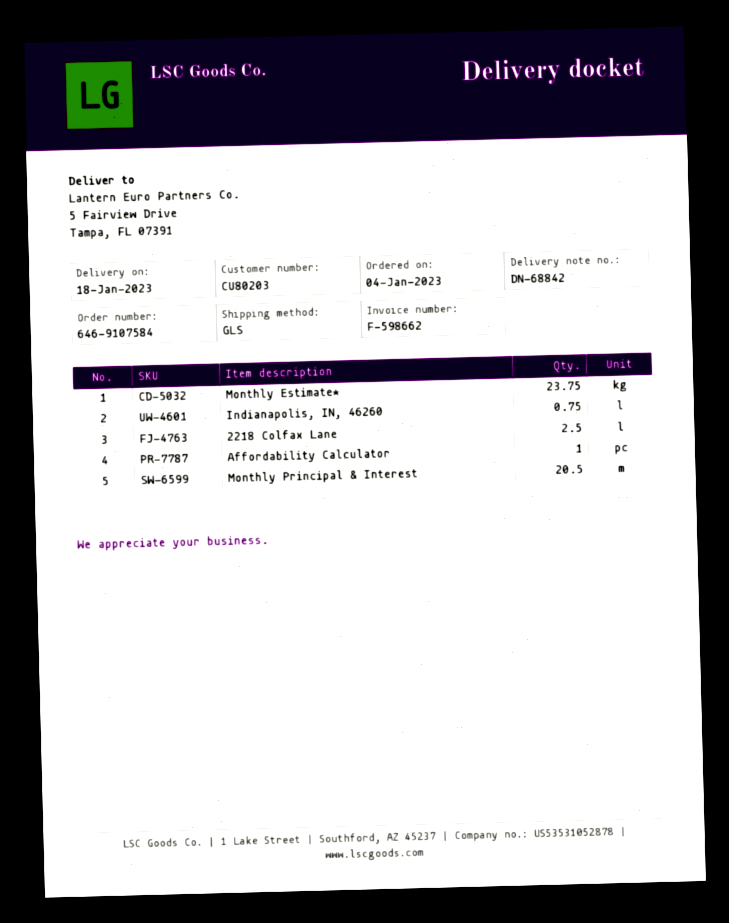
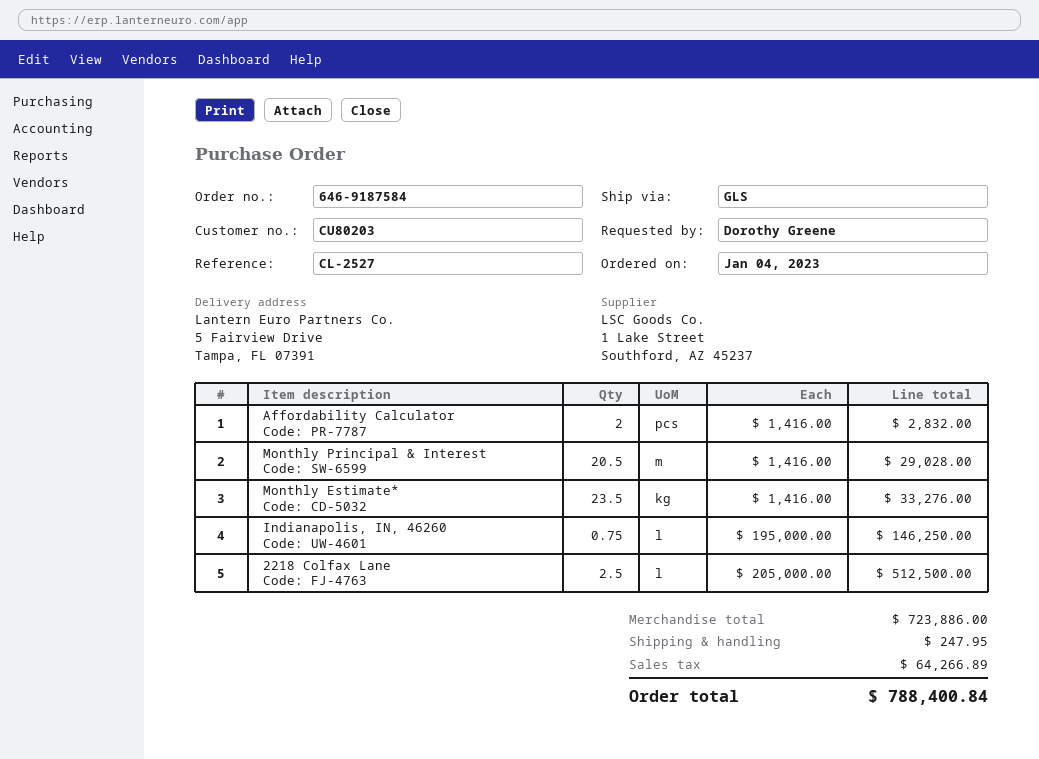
order number: 646-9107584 -> 646-9187584
Monthly Estimate*: 23.75 -> 23.5
Affordability Calculator: 1 -> 2

